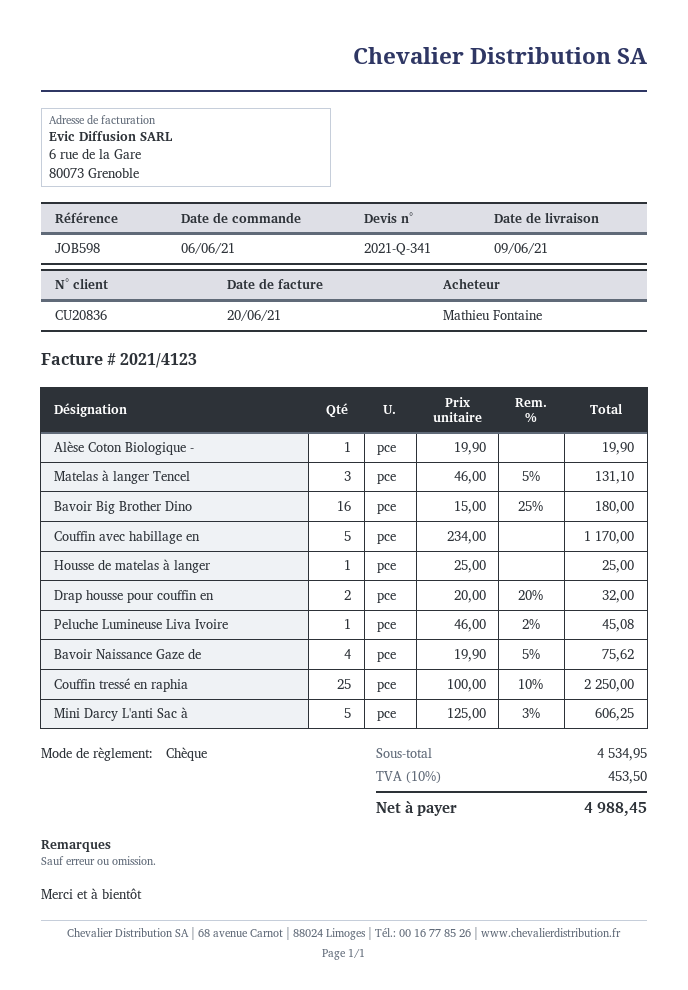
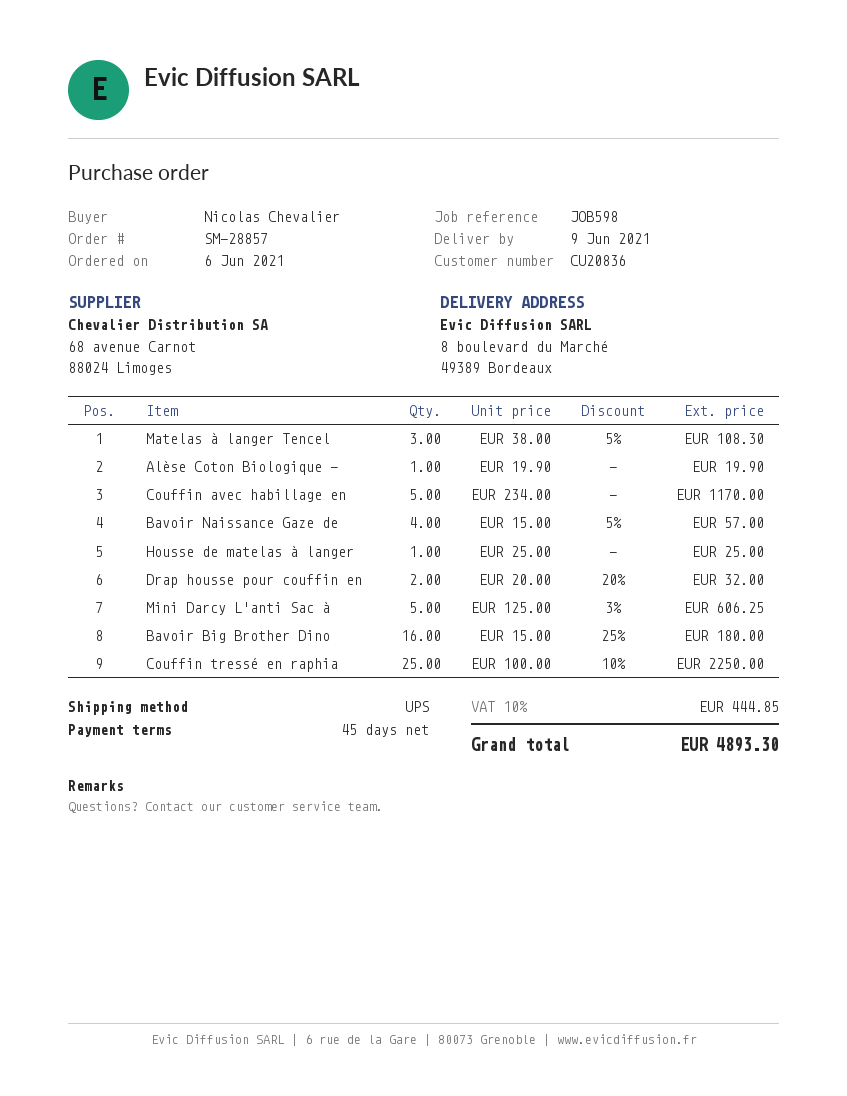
ordered by: Mathieu Fontaine -> Nicolas Chevalier
Matelas à langer Tencel: 3 x 46.00 - 5% = 131.10 -> 3 x 38.00 - 5% = 108.30
Peluche Lumineuse Liva Ivoire: 1 x 46.00 - 2% = 45.08 -> none
Bavoir Naissance Gaze de: 4 x 19.90 - 5% = 75.62 -> 4 x 15.00 - 5% = 57.00
tax: 10% = 453.50 -> 10% = 444.85
total: 4988.45 -> 4893.30

